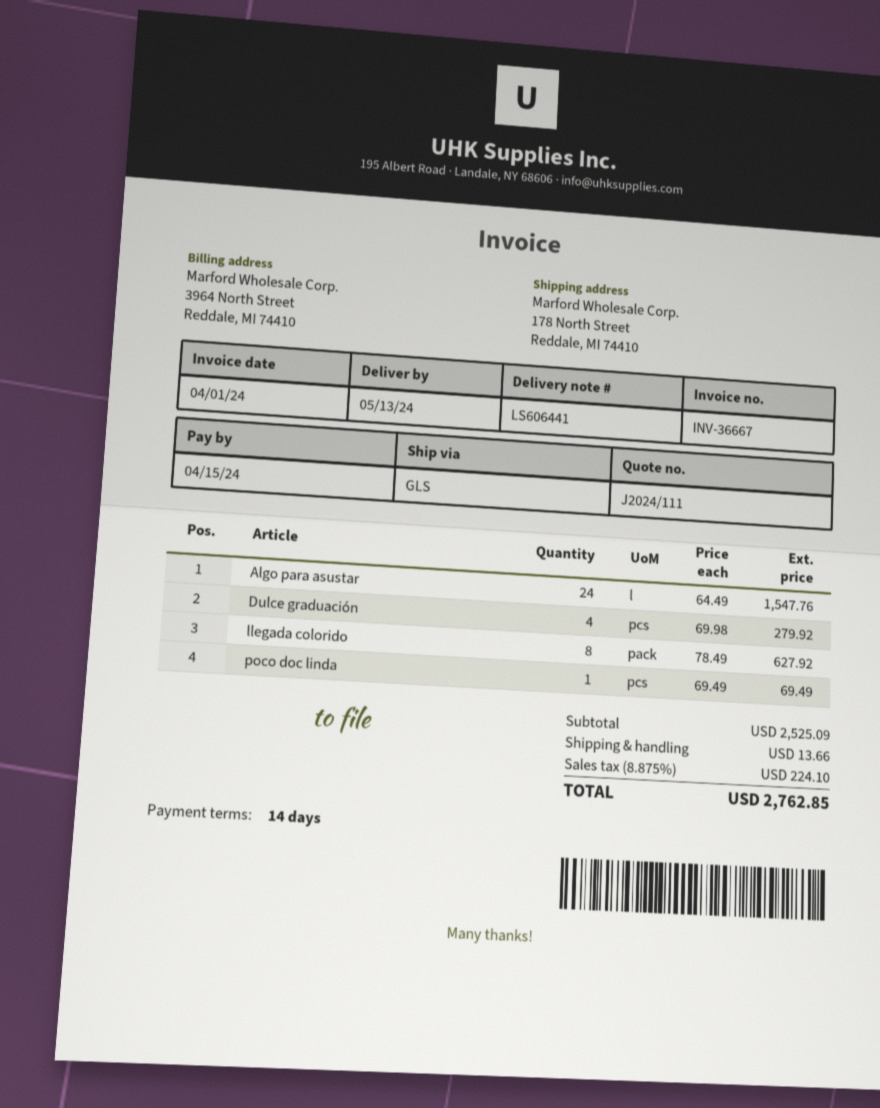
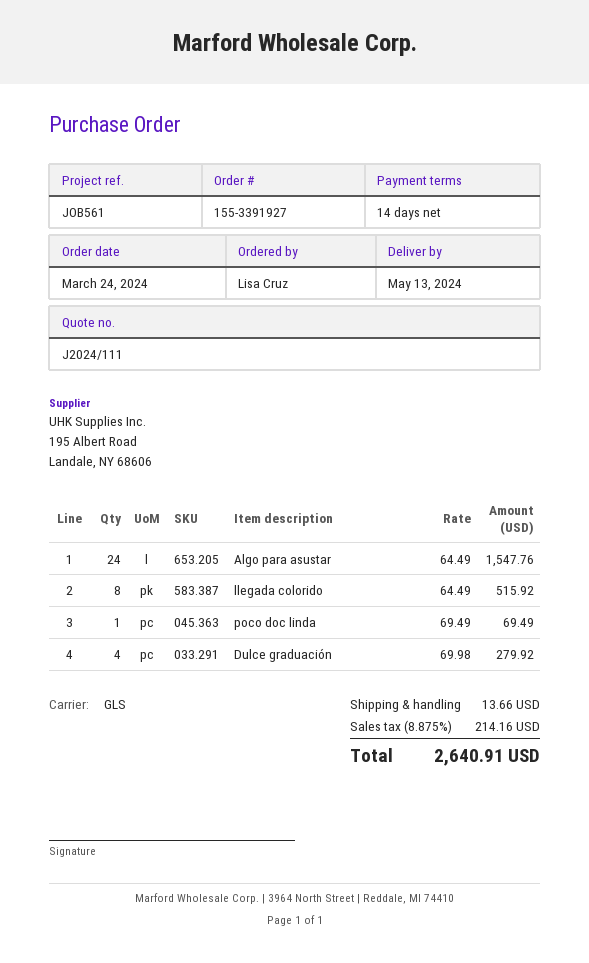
llegada colorido: 8 x 78.49 = 627.92 -> 8 x 64.49 = 515.92
tax: 8.875% = 224.10 -> 8.875% = 214.16
total: 2762.85 -> 2640.91

